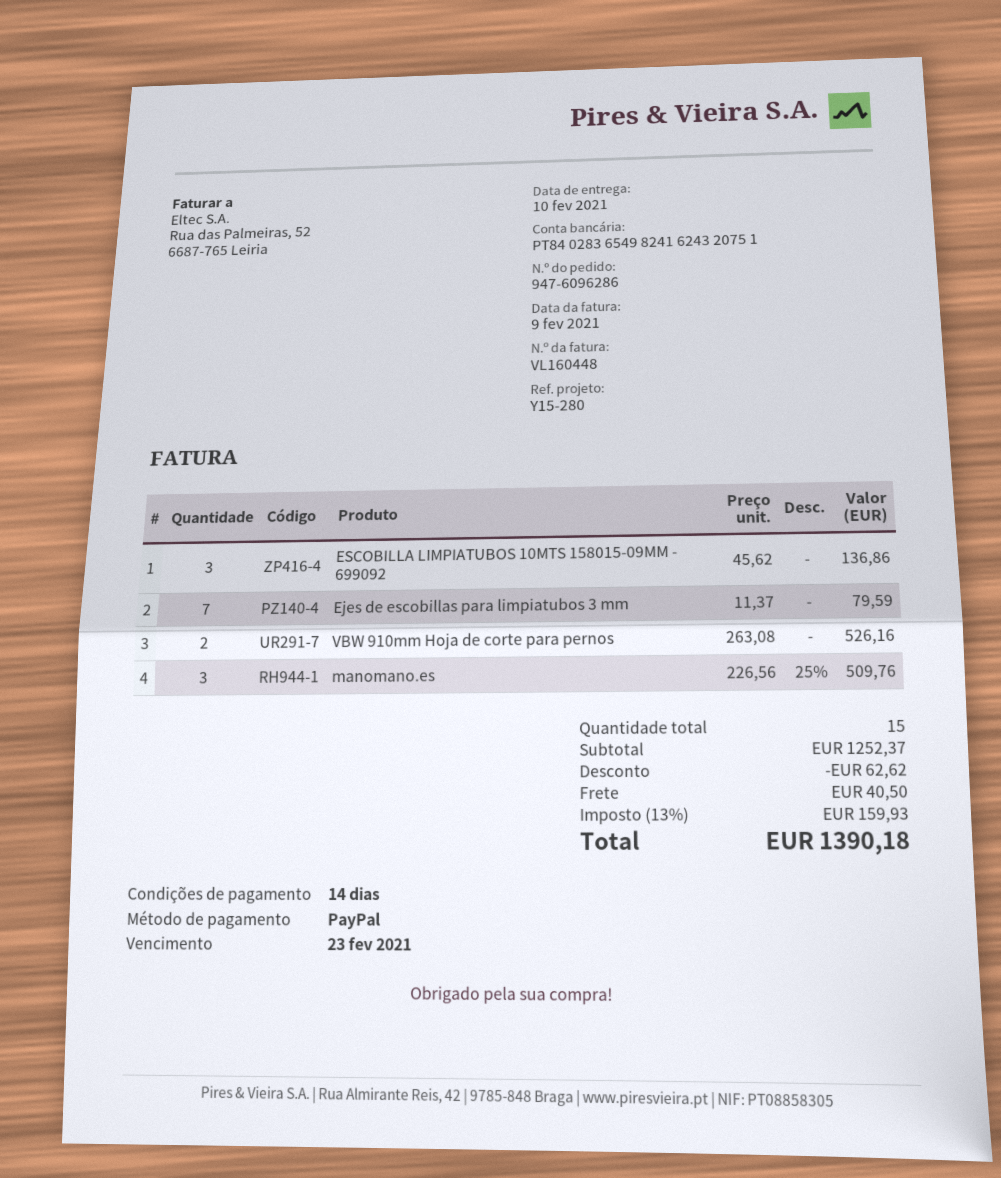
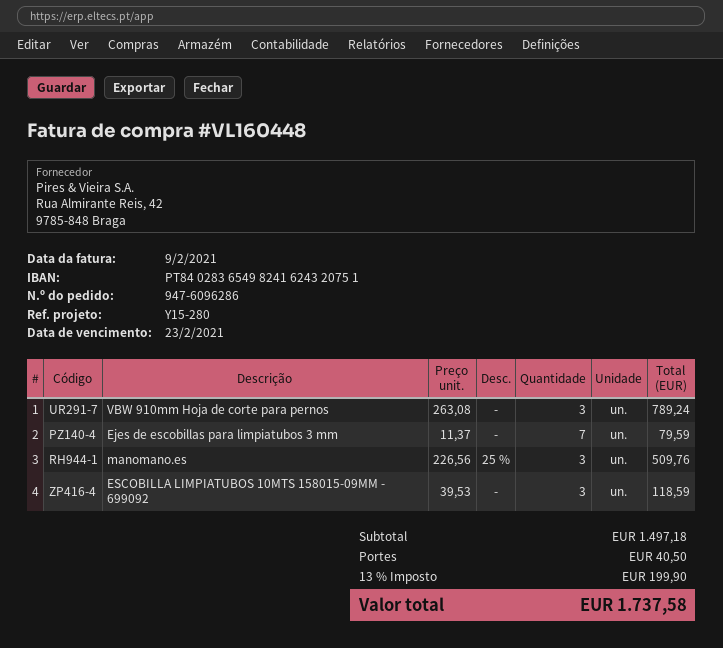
ESCOBILLA LIMPIATUBOS 10MTS 158015-09MM - 699092: 3 x 45.62 = 136.86 -> 3 x 39.53 = 118.59
VBW 910mm Hoja de corte para pernos: 2 x 263.08 = 526.16 -> 3 x 263.08 = 789.24
subtotal: 1252.37 -> 1497.18
discount: 62.62 -> none
tax: 13% = 159.93 -> 13% = 199.90
total: 1390.18 -> 1737.58

